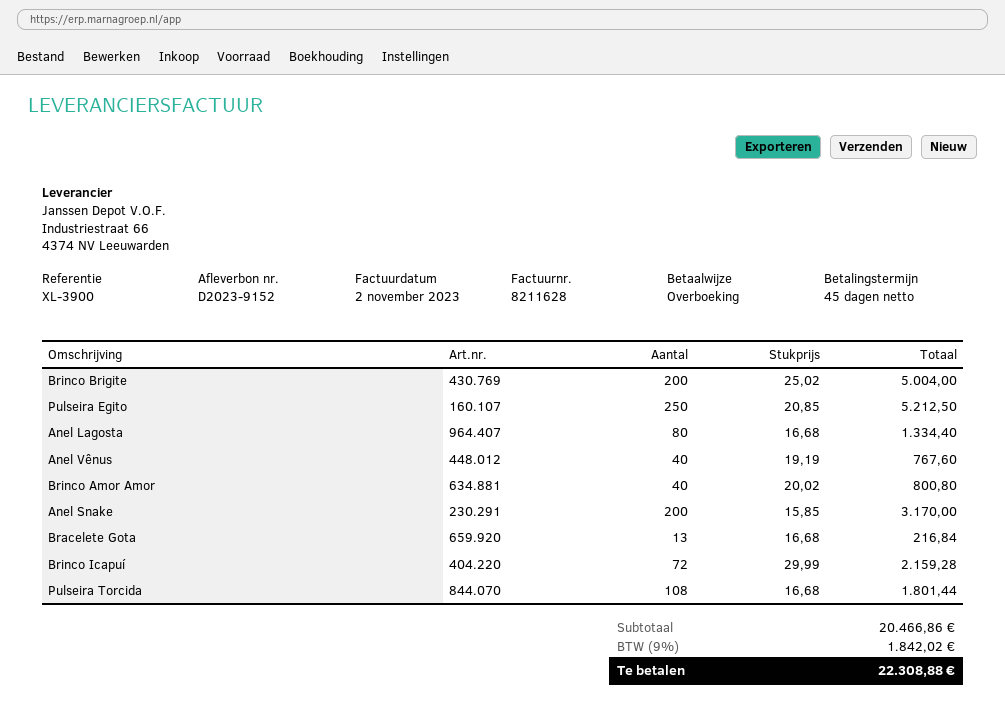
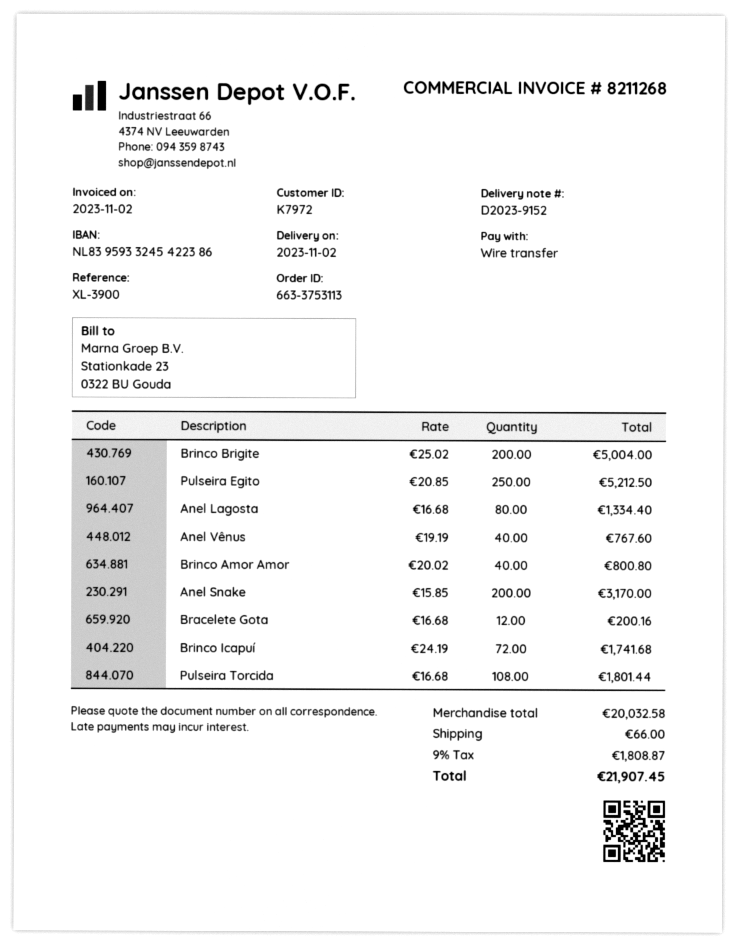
invoice number: 8211628 -> 8211268
Bracelete Gota: 13 x 16.68 = 216.84 -> 12 x 16.68 = 200.16
Brinco Icapuí: 72 x 29.99 = 2159.28 -> 72 x 24.19 = 1741.68
subtotal: 20466.86 -> 20032.58
shipping: none -> 66.00
tax: 9% = 1842.02 -> 9% = 1808.87
total: 22308.88 -> 21907.45

